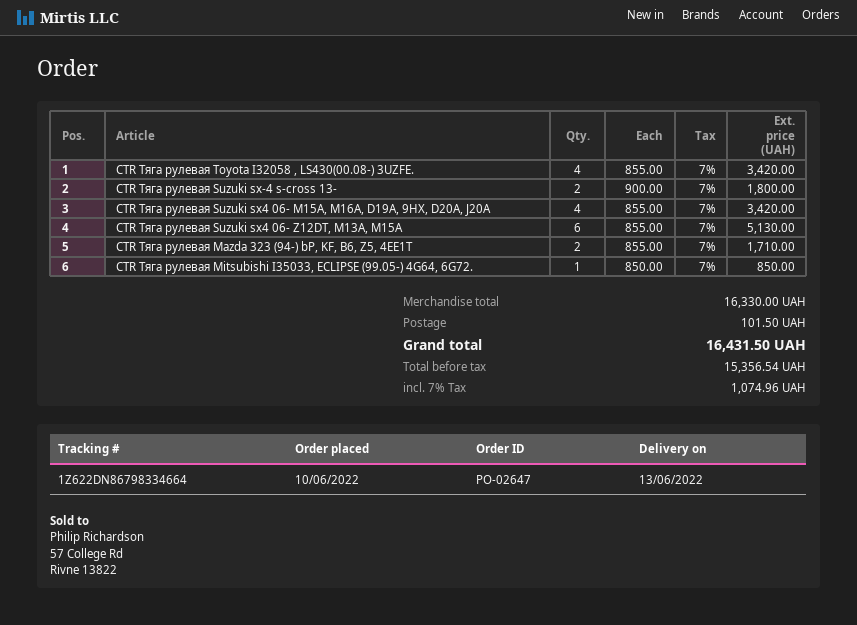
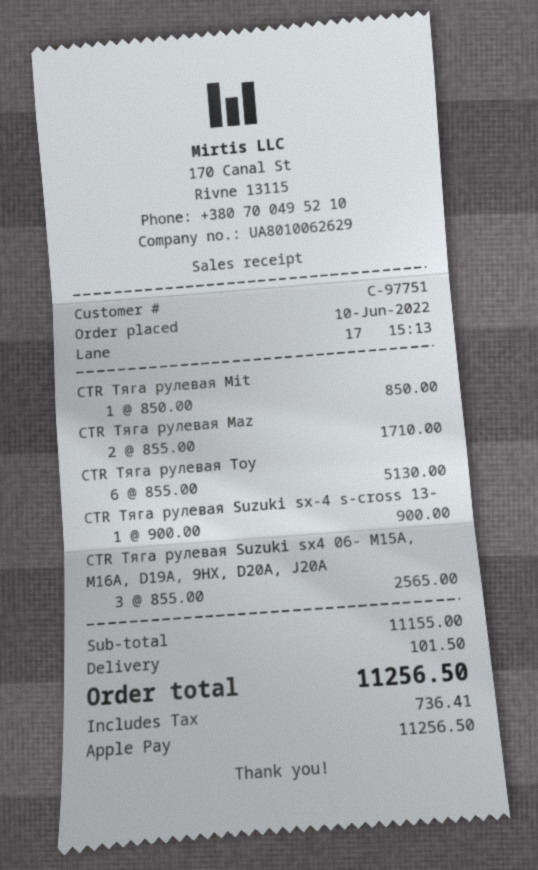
CTR Тяга рулевая Toyota I32058 , LS430(00.08-) 3UZFE.: 4 x 855.00 = 3420.00 -> 6 x 855.00 = 5130.00
CTR Тяга рулевая Suzuki sx-4 s-cross 13-: 2 x 900.00 = 1800.00 -> 1 x 900.00 = 900.00
CTR Тяга рулевая Suzuki sx4 06- M15A, M16A, D19A, 9HX, D20A, J20A: 4 x 855.00 = 3420.00 -> 3 x 855.00 = 2565.00
CTR Тяга рулевая Suzuki sx4 06- Z12DT, M13A, M15A: 6 x 855.00 = 5130.00 -> none
subtotal: 16330.00 -> 11155.00
tax: 1074.96 -> 736.41
total: 16431.50 -> 11256.50

